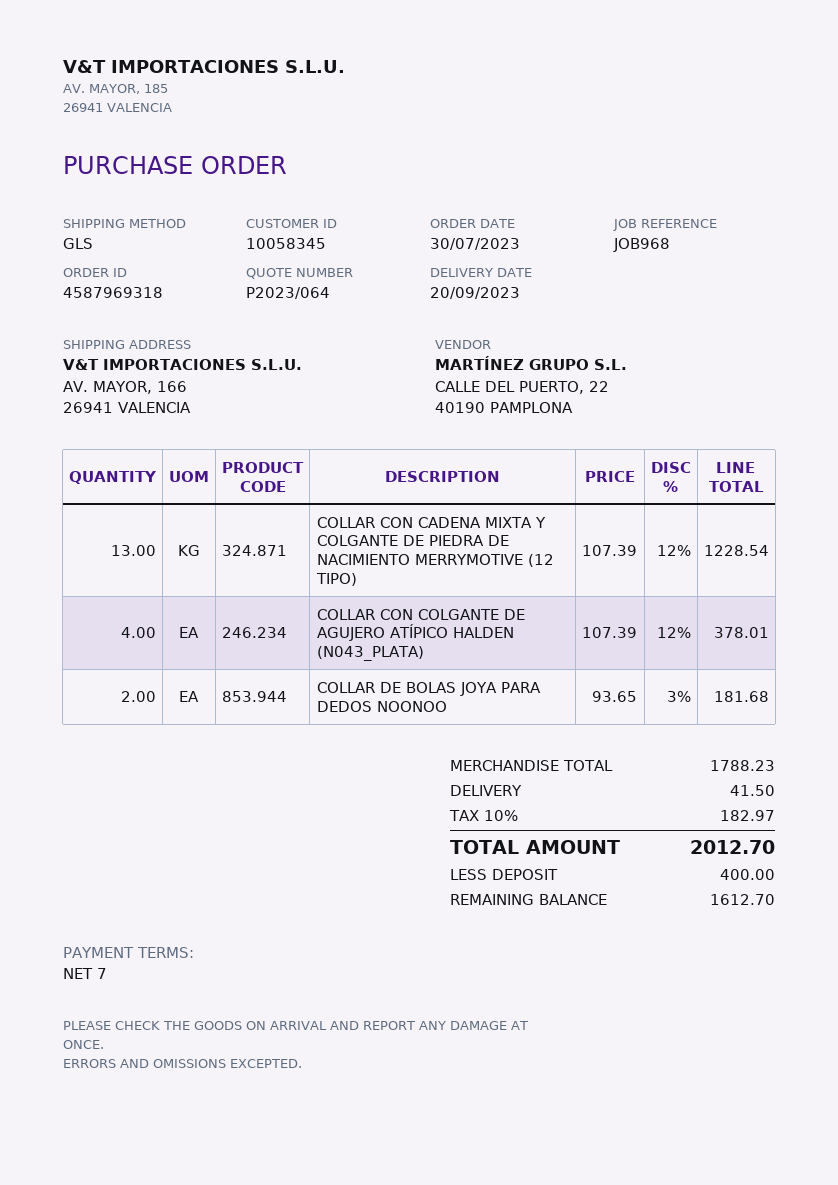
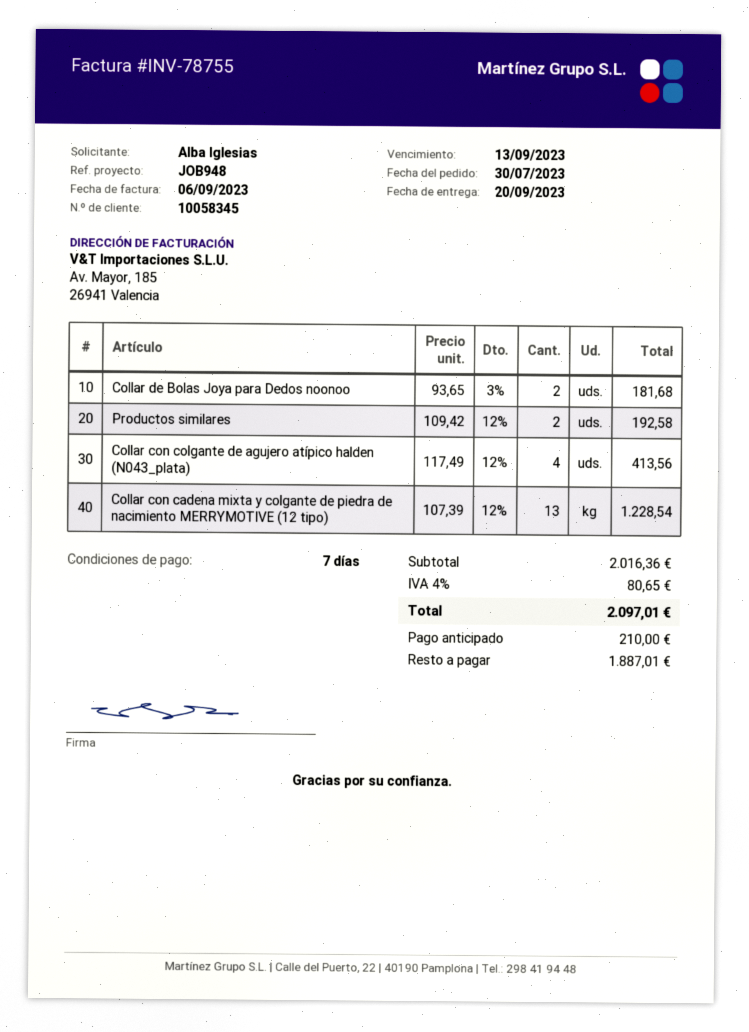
reference: JOB968 -> JOB948
COLLAR CON COLGANTE DE AGUJERO ATÍPICO HALDEN (N043_PLATA): 4 x 107.39 - 12% = 378.01 -> 4 x 117.49 - 12% = 413.56
Productos similares: none -> 2 x 109.42 - 12% = 192.58
subtotal: 1788.23 -> 2016.36
shipping: 41.50 -> none
tax: 10% = 182.97 -> 4% = 80.65
total: 2012.70 -> 2097.01
deposit: 400.00 -> 210.00
balance: 1612.70 -> 1887.01

